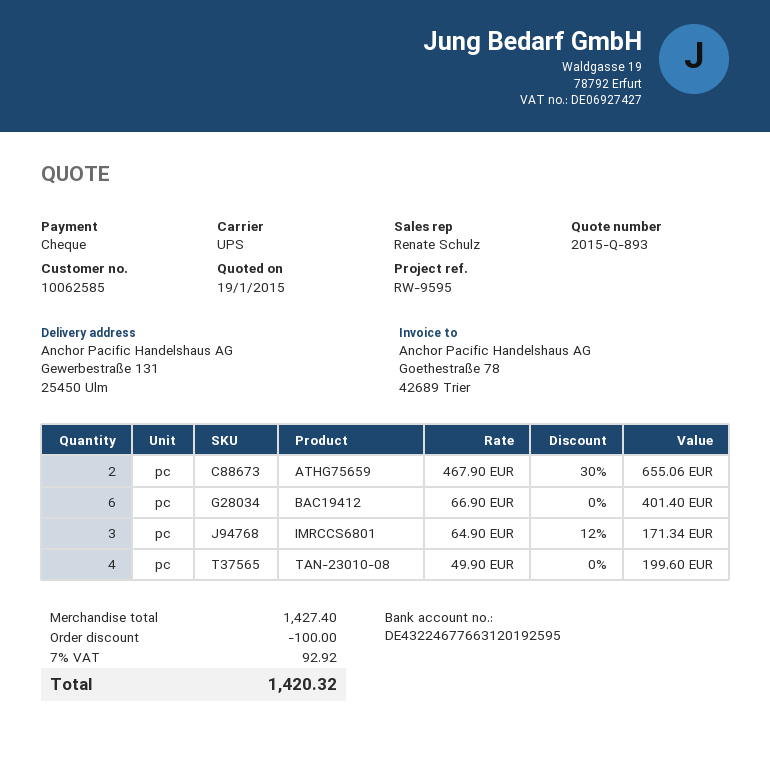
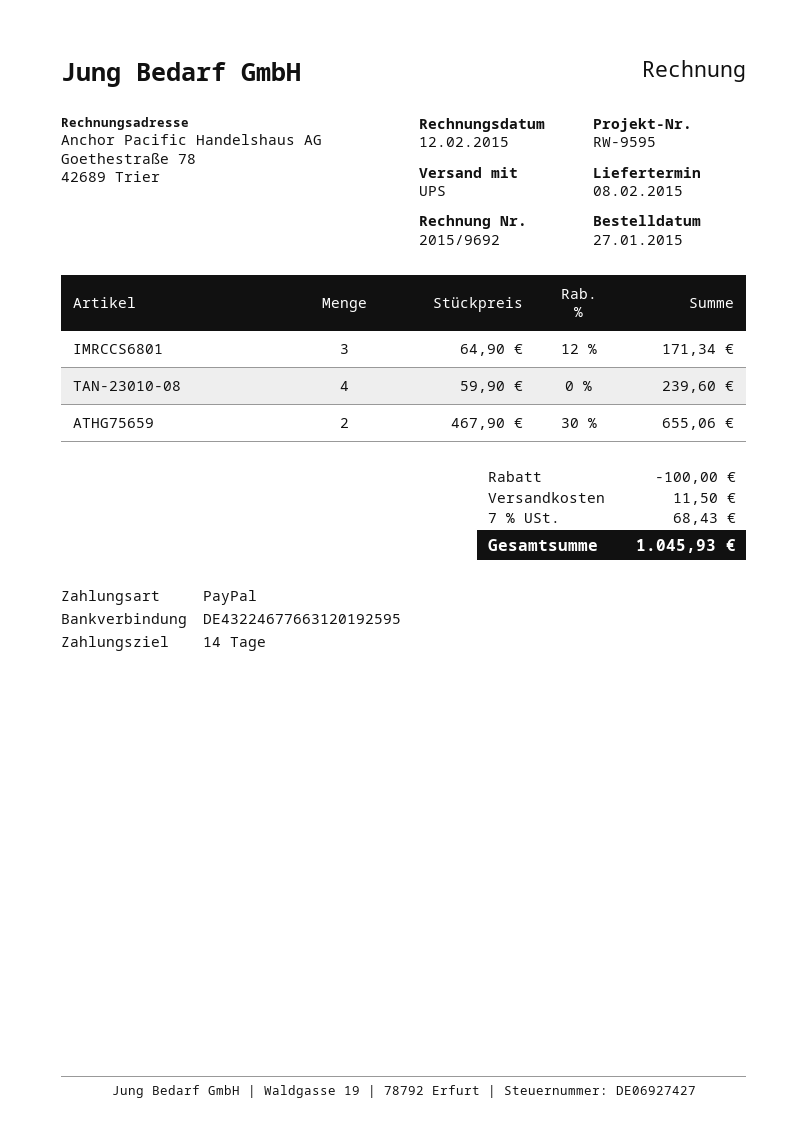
payment method: cheque -> PayPal
BAC19412: 6 x 66.90 = 401.40 -> none
TAN-23010-08: 4 x 49.90 = 199.60 -> 4 x 59.90 = 239.60
shipping: none -> 11.50
tax: 7% = 92.92 -> 7% = 68.43
total: 1420.32 -> 1045.93

